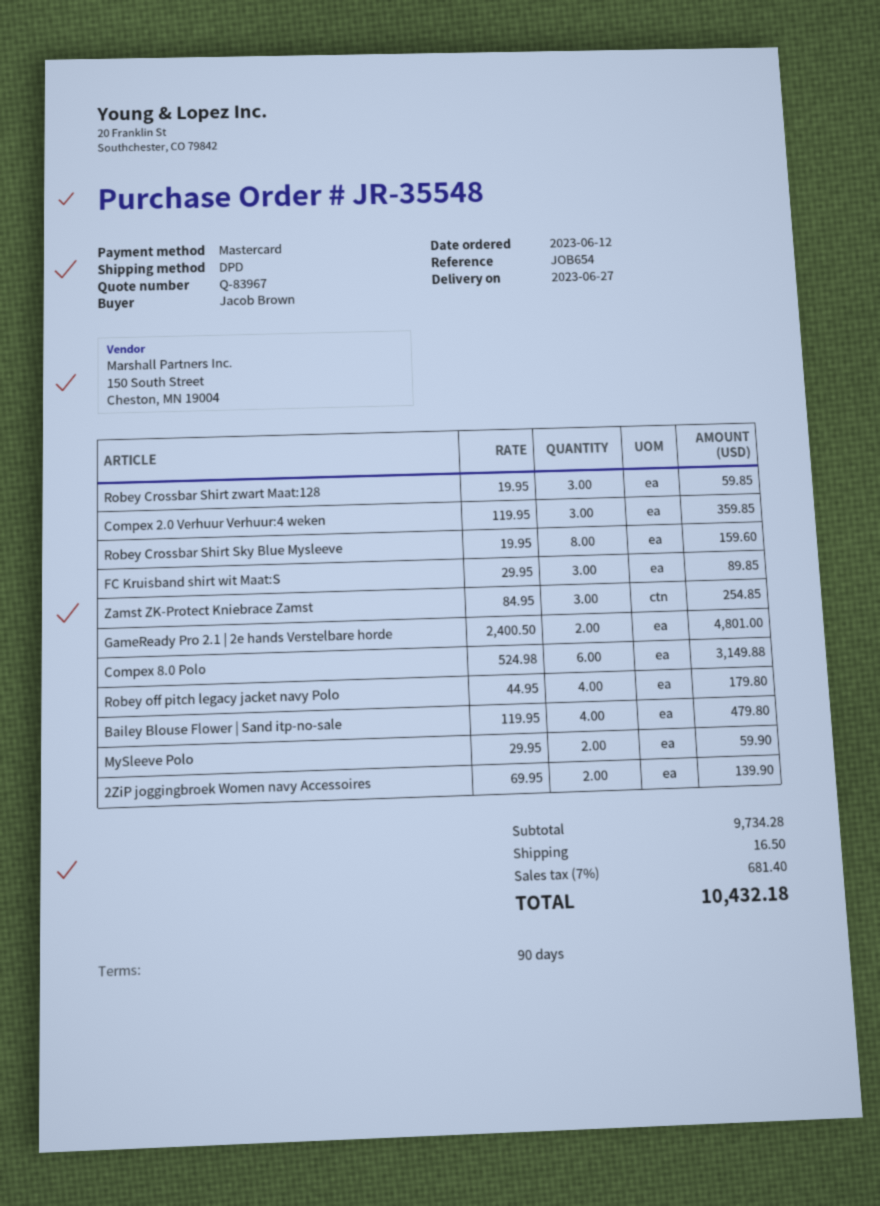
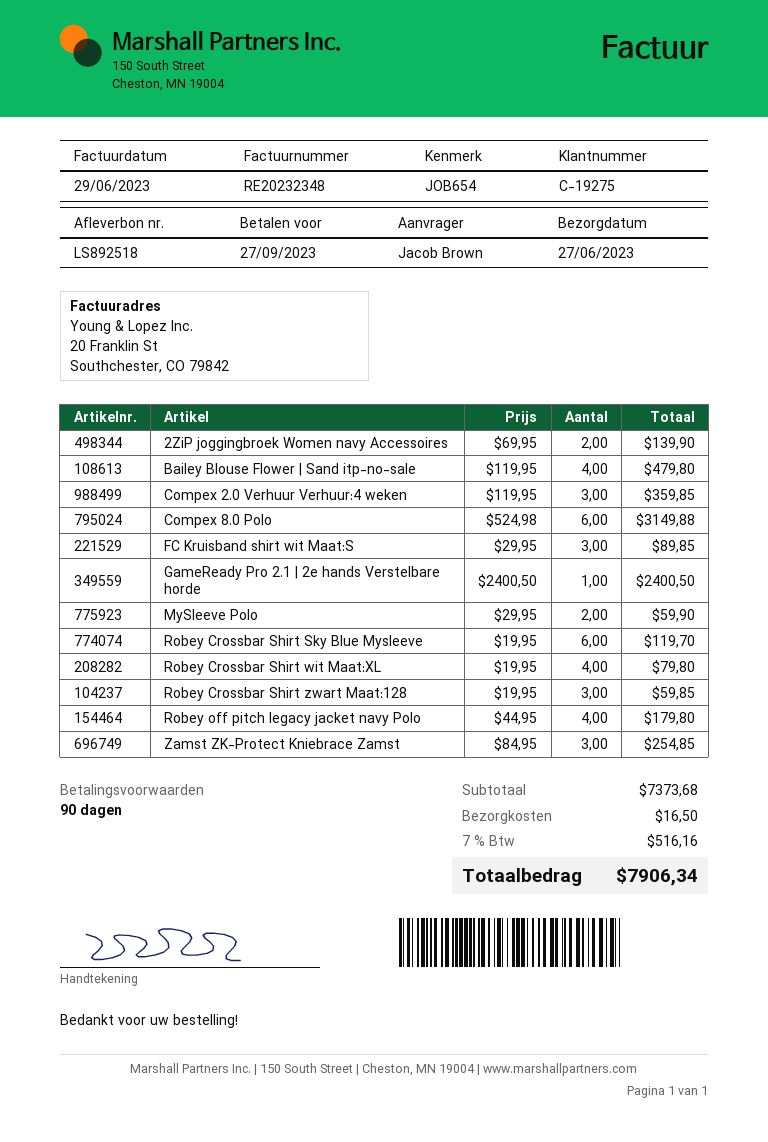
Robey Crossbar Shirt Sky Blue Mysleeve: 8 x 19.95 = 159.60 -> 6 x 19.95 = 119.70
GameReady Pro 2.1 | 2e hands Verstelbare horde: 2 x 2400.50 = 4801.00 -> 1 x 2400.50 = 2400.50
Robey Crossbar Shirt wit Maat:XL: none -> 4 x 19.95 = 79.80
subtotal: 9734.28 -> 7373.68
tax: 7% = 681.40 -> 7% = 516.16
total: 10432.18 -> 7906.34

